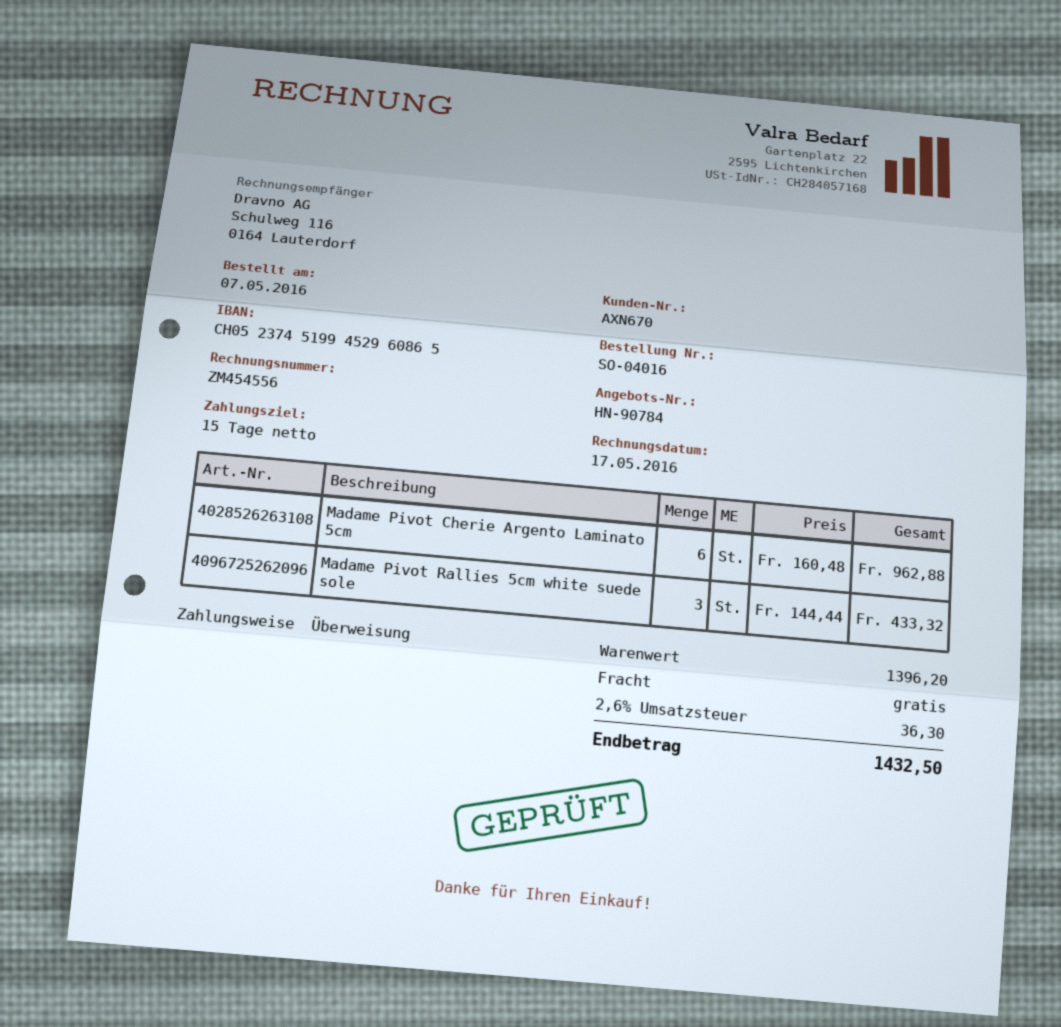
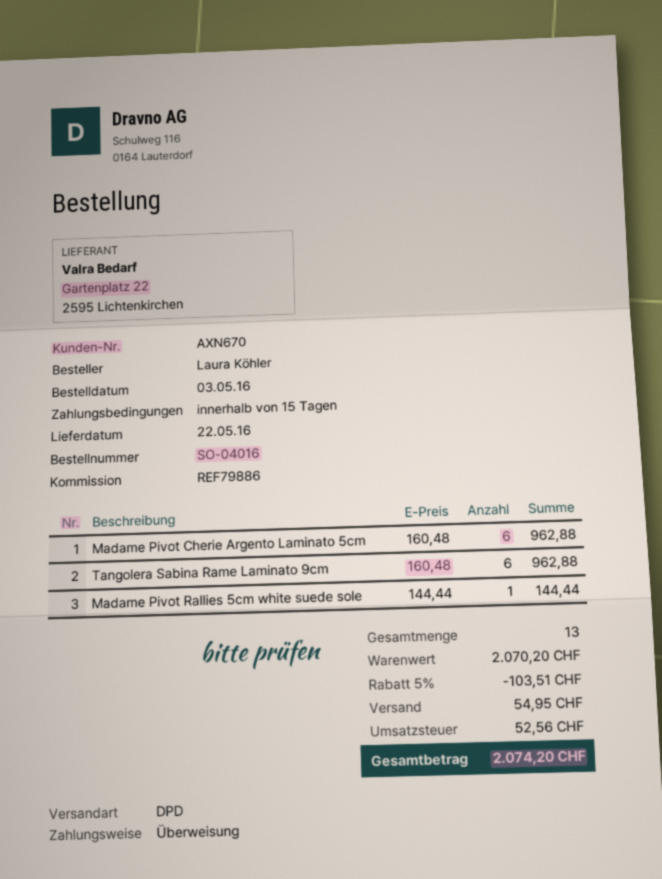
order date: 2016-05-07 -> 2016-05-03
Madame Pivot Rallies 5cm white suede sole: 3 x 144.44 = 433.32 -> 1 x 144.44 = 144.44
Tangolera Sabina Rame Laminato 9cm: none -> 6 x 160.48 = 962.88
subtotal: 1396.20 -> 2070.20
discount: none -> 5% = 103.51
shipping: 0.00 -> 54.95
tax: 36.30 -> 52.56
total: 1432.50 -> 2074.20

